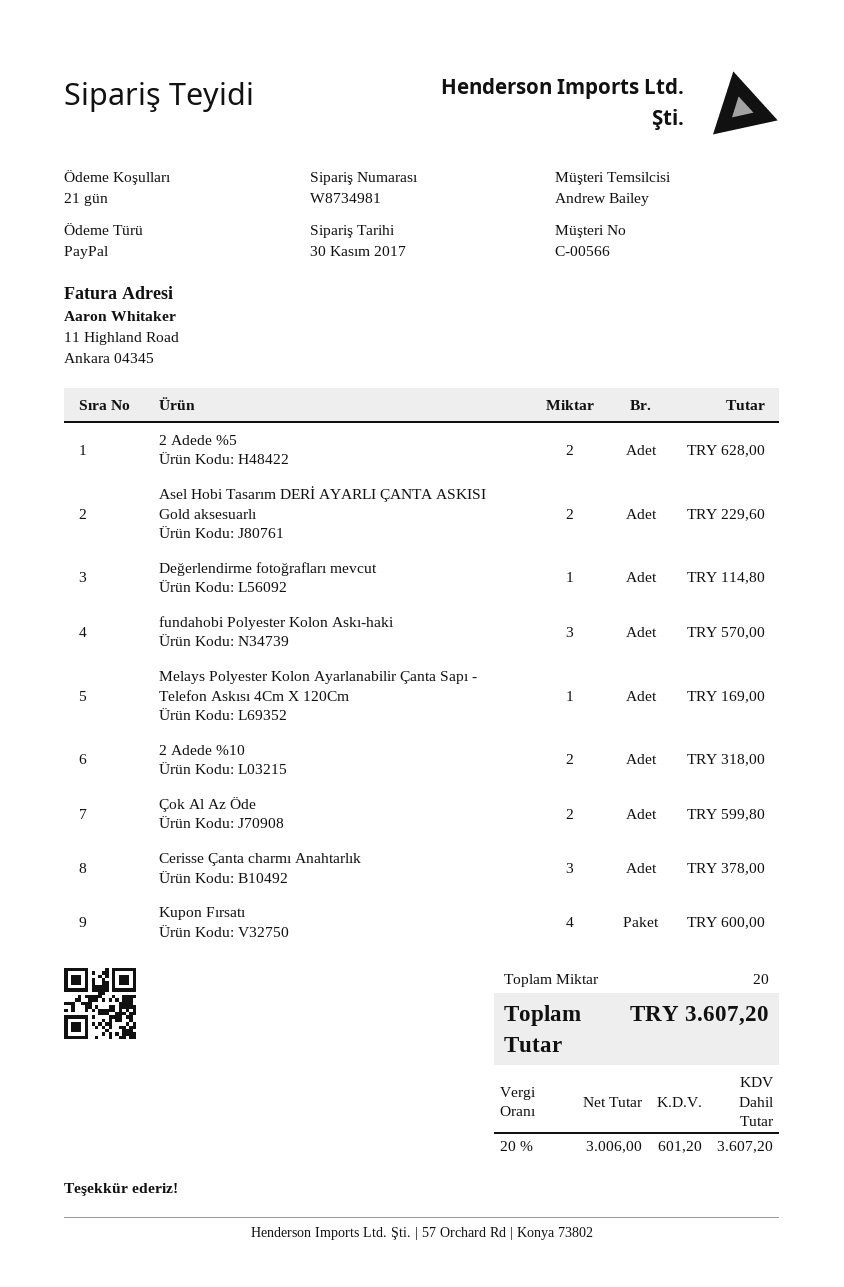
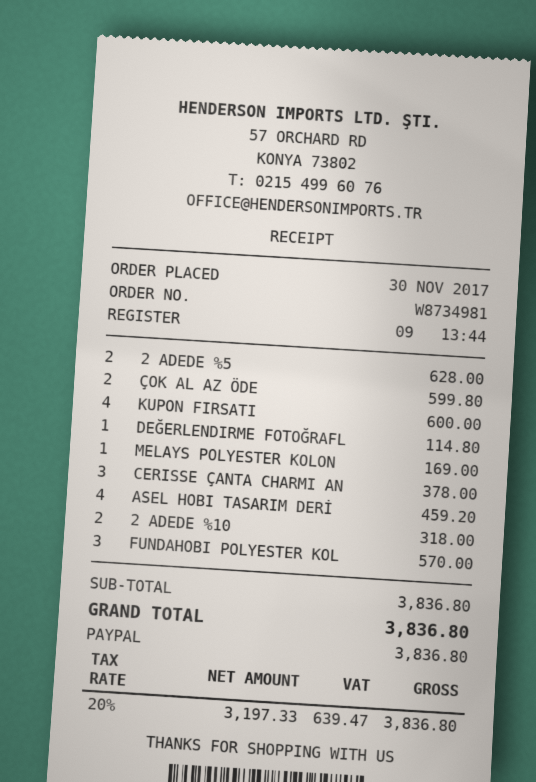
Asel Hobi Tasarım DERİ AYARLI ÇANTA ASKISI Gold aksesuarlı: 2 for 229.60 -> 4 for 459.20
net: 3006.00 -> 3197.33
tax: 20% = 601.20 -> 20% = 639.47
total: 3607.20 -> 3836.80

